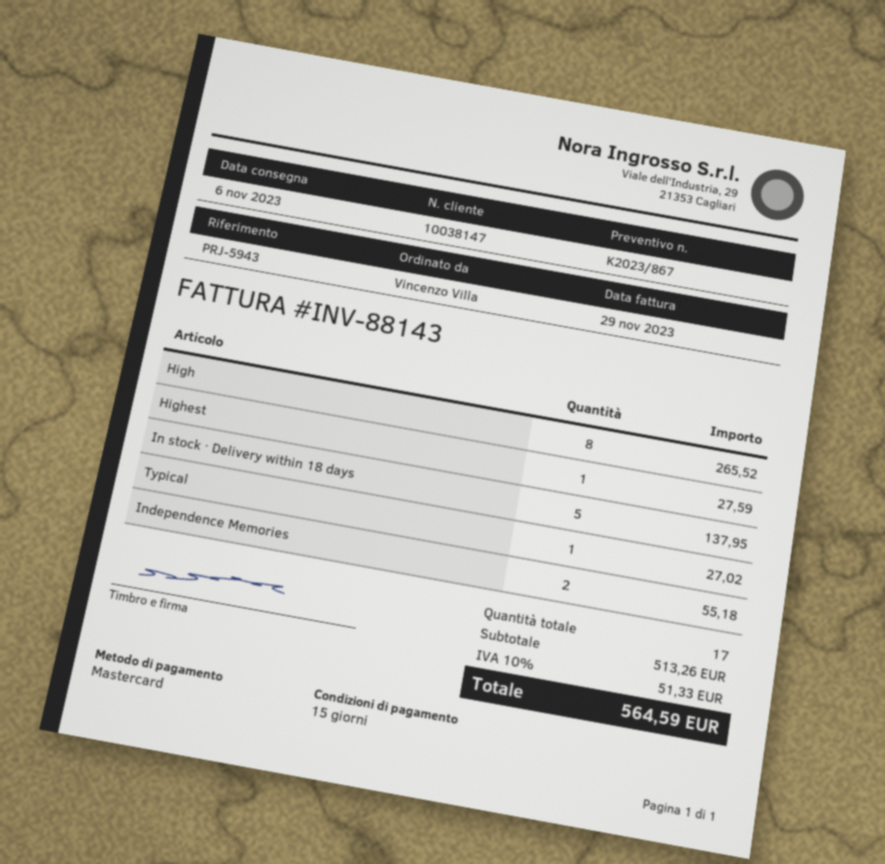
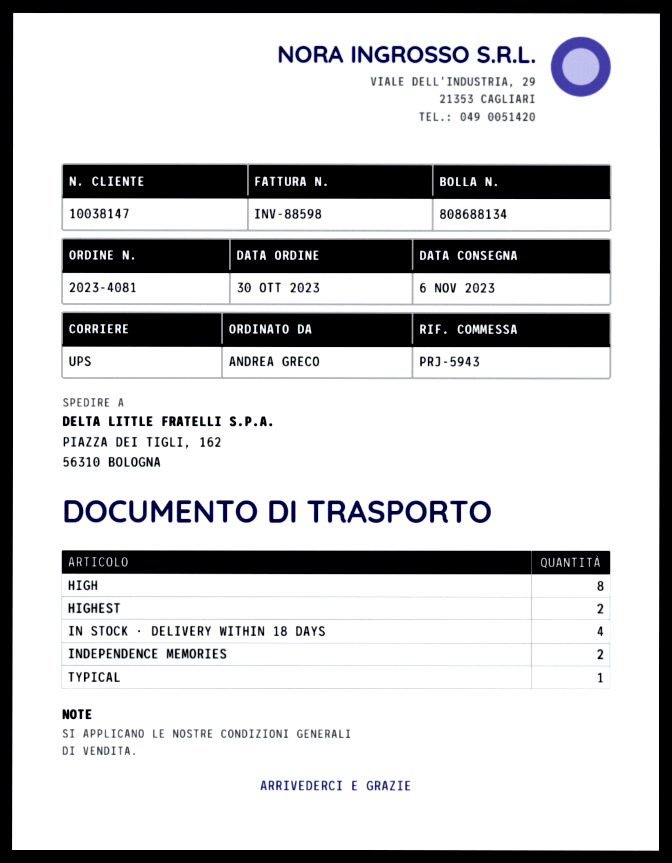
invoice number: INV-88143 -> INV-88598
ordered by: Vincenzo Villa -> ANDREA GRECO
Highest: 1 -> 2
In stock · Delivery within 18 days: 5 -> 4

